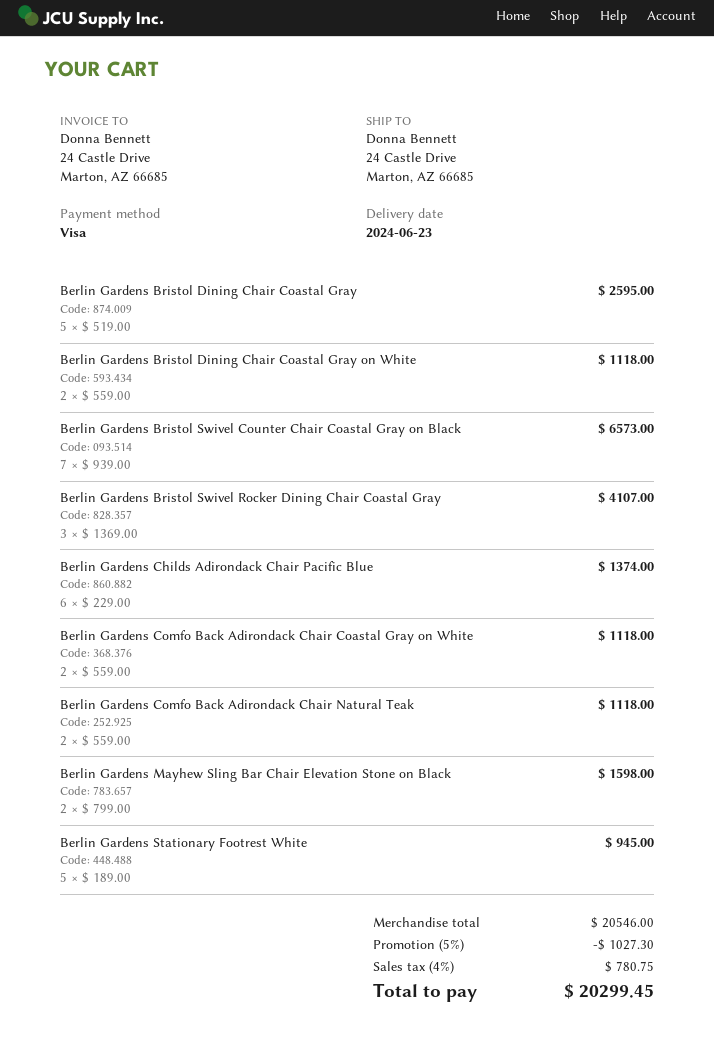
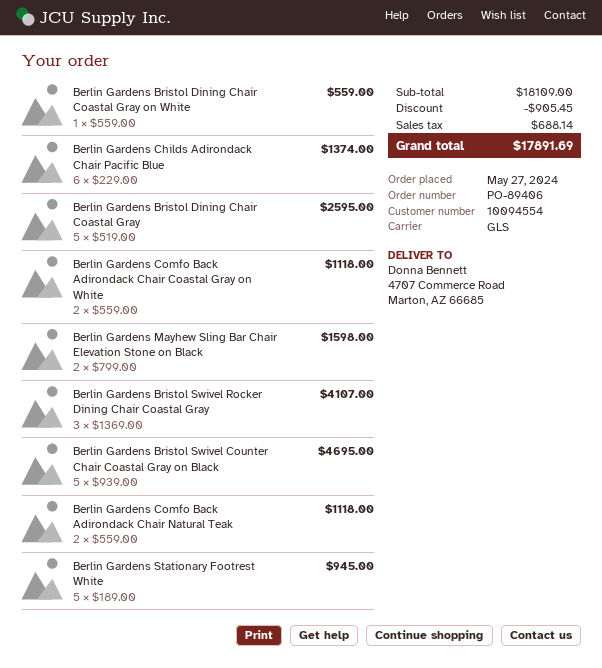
ship to: 24 Castle Drive, Marton, AZ 66685 -> 4707 Commerce Road, Marton, AZ 66685
Berlin Gardens Bristol Dining Chair Coastal Gray on White: 2 x 559.00 = 1118.00 -> 1 x 559.00 = 559.00
Berlin Gardens Bristol Swivel Counter Chair Coastal Gray on Black: 7 x 939.00 = 6573.00 -> 5 x 939.00 = 4695.00
subtotal: 20546.00 -> 18109.00
discount: 1027.30 -> 905.45
tax: 780.75 -> 688.14
total: 20299.45 -> 17891.69

